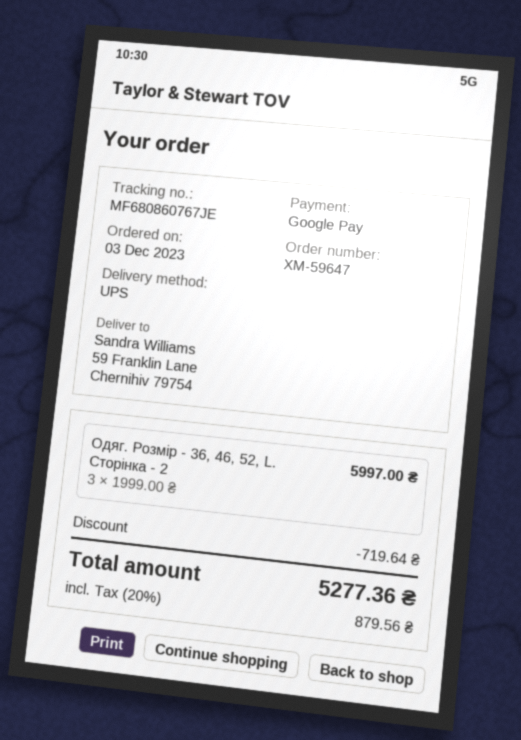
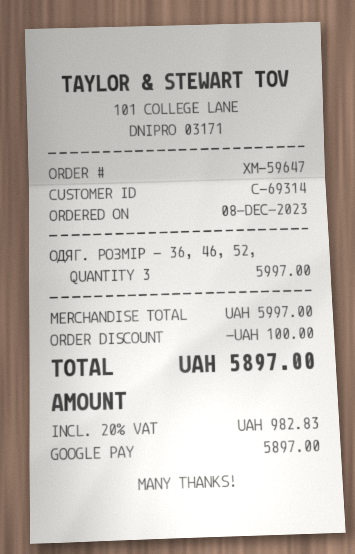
order date: 2023-12-03 -> 2023-12-08
discount: 719.64 -> 100.00
tax: 20% = 879.56 -> 20% = 982.83
total: 5277.36 -> 5897.00

